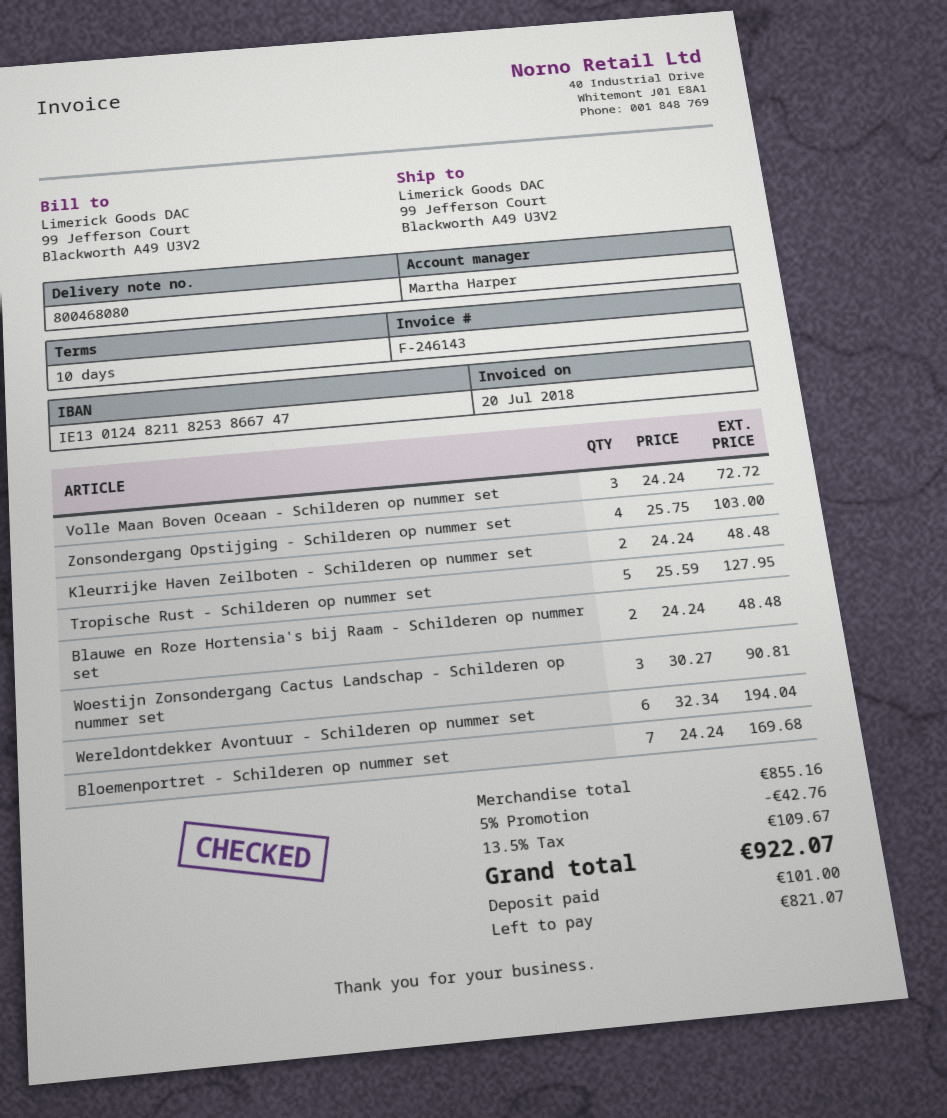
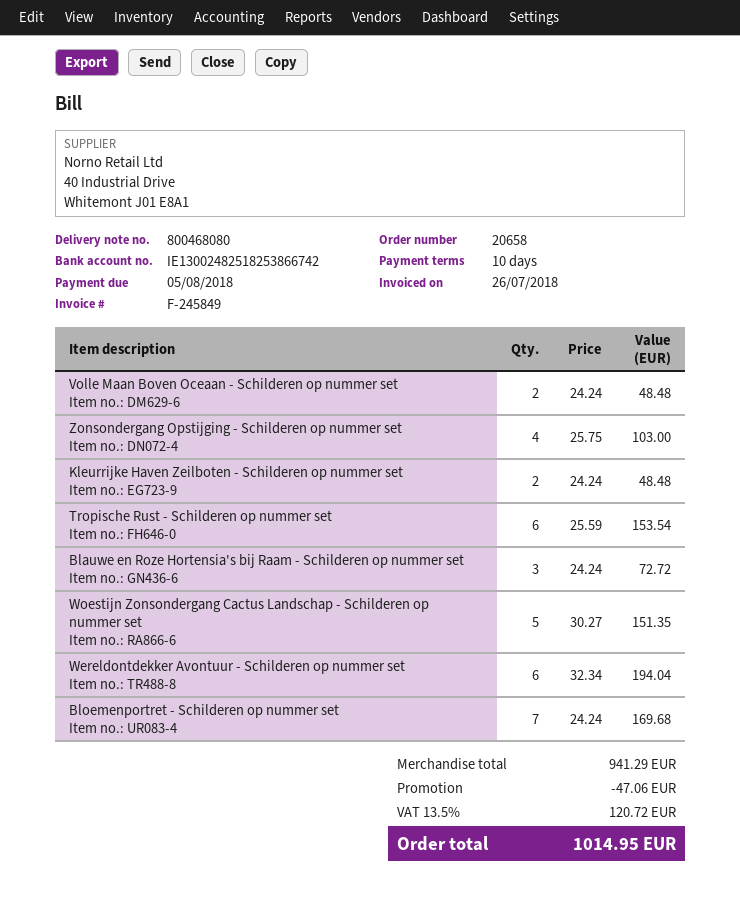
invoice number: F-246143 -> F-245849
invoice date: 2018-07-20 -> 2018-07-26
bank account: IE13012482118253866747 -> IE13002482518253866742
Volle Maan Boven Oceaan - Schilderen op nummer set: 3 x 24.24 = 72.72 -> 2 x 24.24 = 48.48
Tropische Rust - Schilderen op nummer set: 5 x 25.59 = 127.95 -> 6 x 25.59 = 153.54
Blauwe en Roze Hortensia's bij Raam - Schilderen op nummer set: 2 x 24.24 = 48.48 -> 3 x 24.24 = 72.72
Woestijn Zonsondergang Cactus Landschap - Schilderen op nummer set: 3 x 30.27 = 90.81 -> 5 x 30.27 = 151.35
subtotal: 855.16 -> 941.29
discount: 42.76 -> 47.06
tax: 13.5% = 109.67 -> 13.5% = 120.72
total: 922.07 -> 1014.95

